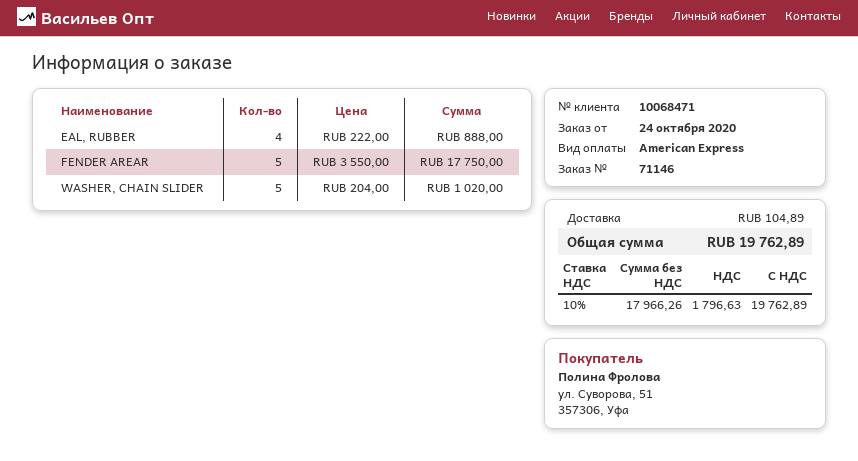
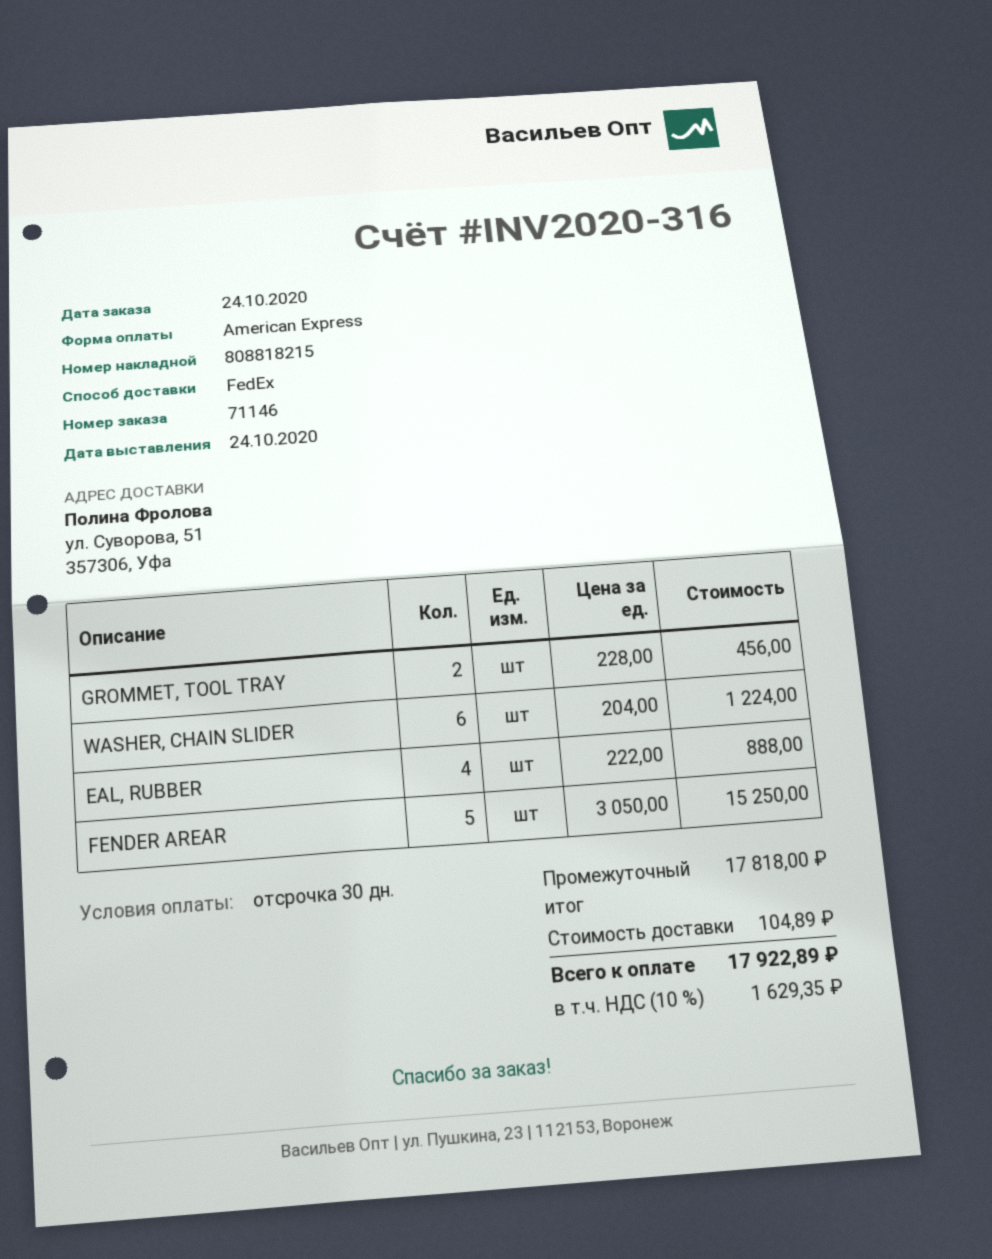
FENDER AREAR: 5 x 3550.00 = 17750.00 -> 5 x 3050.00 = 15250.00
WASHER, CHAIN SLIDER: 5 x 204.00 = 1020.00 -> 6 x 204.00 = 1224.00
GROMMET, TOOL TRAY: none -> 2 x 228.00 = 456.00
tax: 10% = 1796.63 -> 10% = 1629.35
total: 19762.89 -> 17922.89

